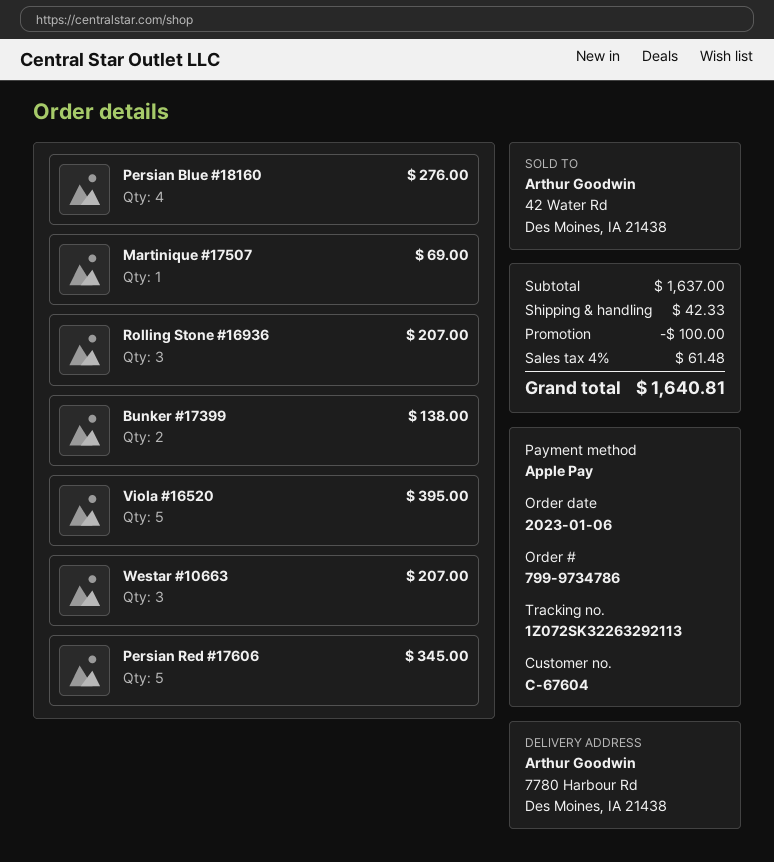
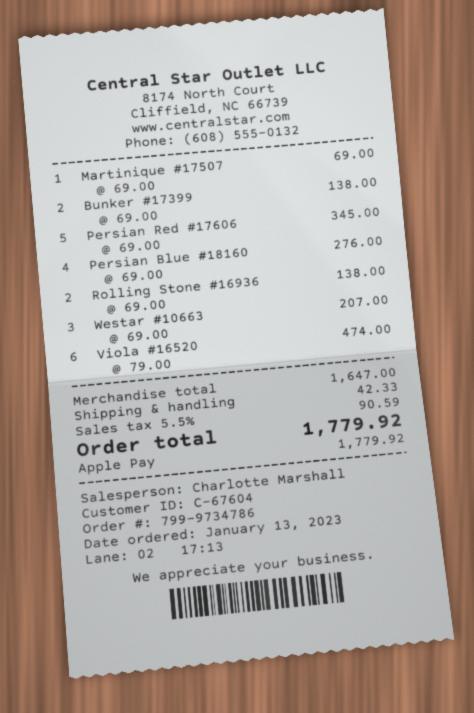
order date: 2023-01-06 -> 2023-01-13
Rolling Stone #16936: 3 for 207.00 -> 2 for 138.00
Viola #16520: 5 for 395.00 -> 6 for 474.00
subtotal: 1637.00 -> 1647.00
discount: 100.00 -> none
tax: 4% = 61.48 -> 5.5% = 90.59
total: 1640.81 -> 1779.92

